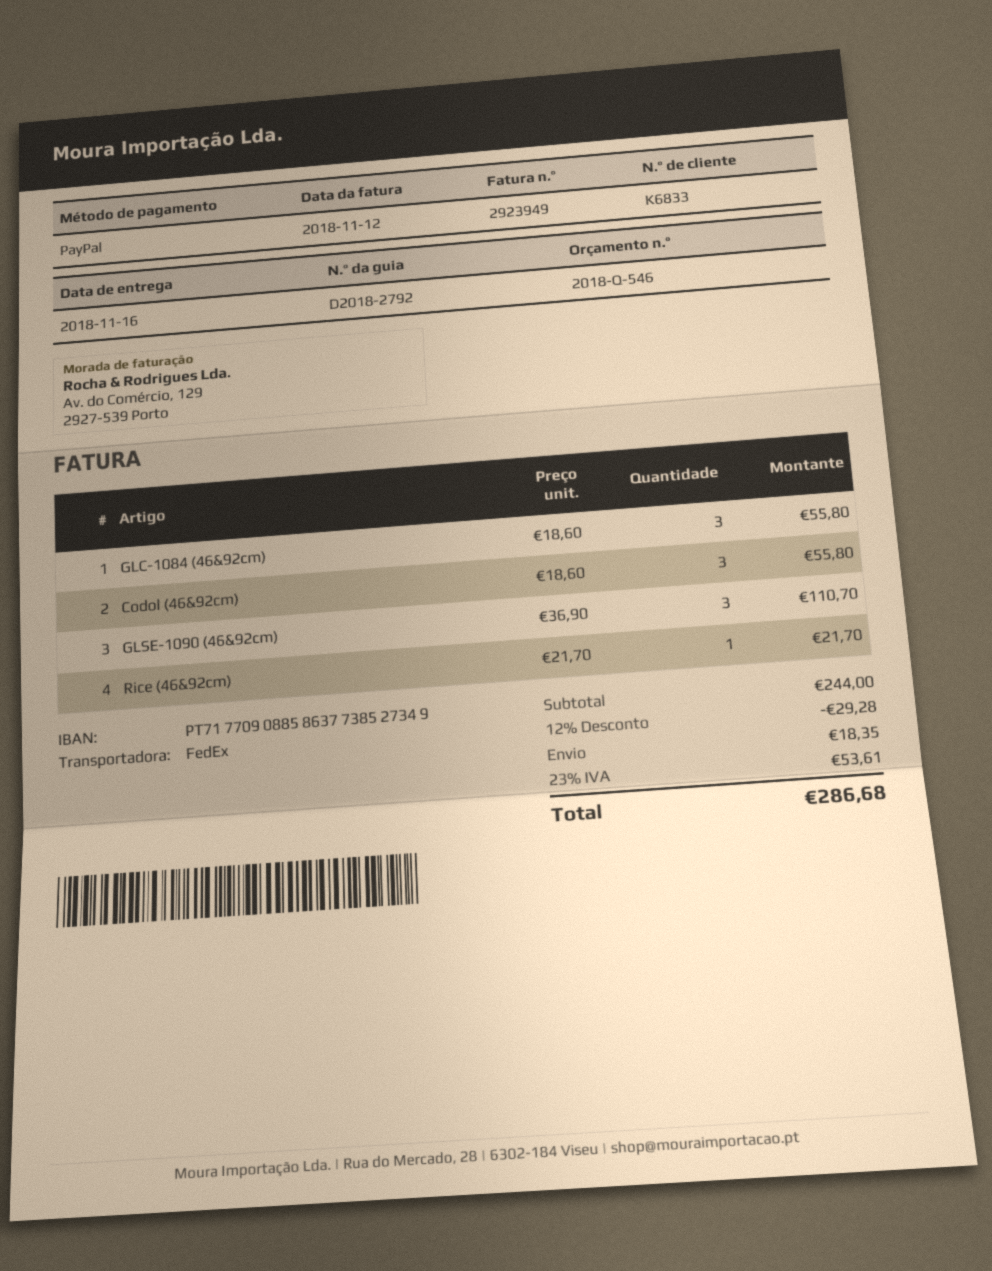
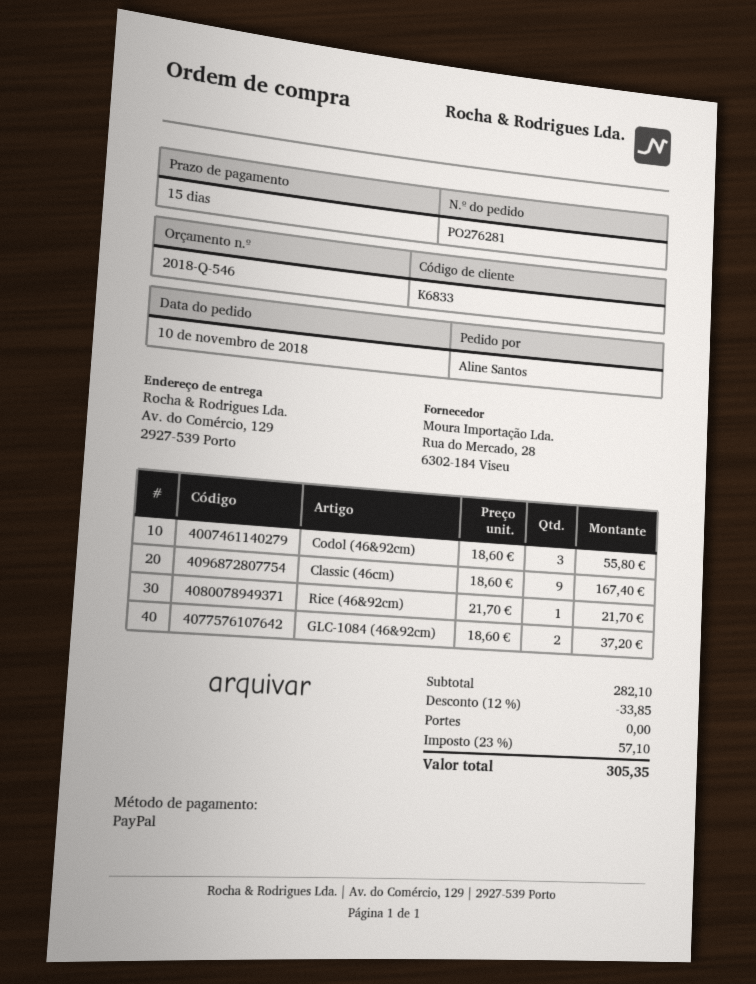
GLC-1084 (46&92cm): 3 x 18.60 = 55.80 -> 2 x 18.60 = 37.20
GLSE-1090 (46&92cm): 3 x 36.90 = 110.70 -> none
Classic (46cm): none -> 9 x 18.60 = 167.40
subtotal: 244.00 -> 282.10
discount: 12% = 29.28 -> 12% = 33.85
shipping: 18.35 -> 0.00
tax: 23% = 53.61 -> 23% = 57.10
total: 286.68 -> 305.35

